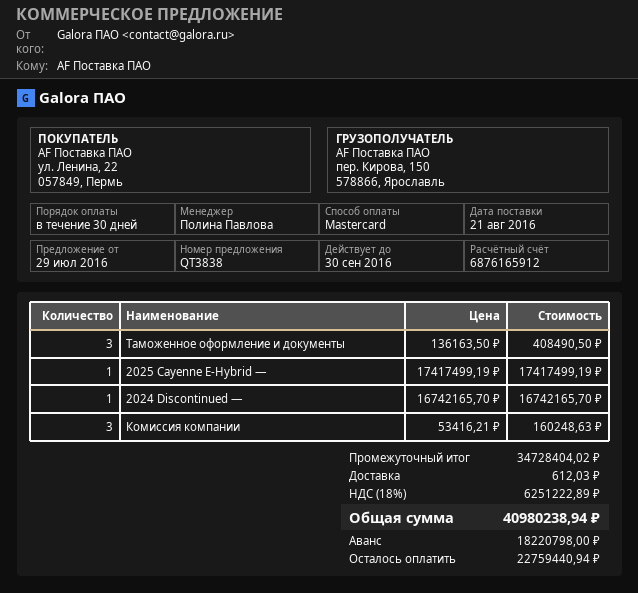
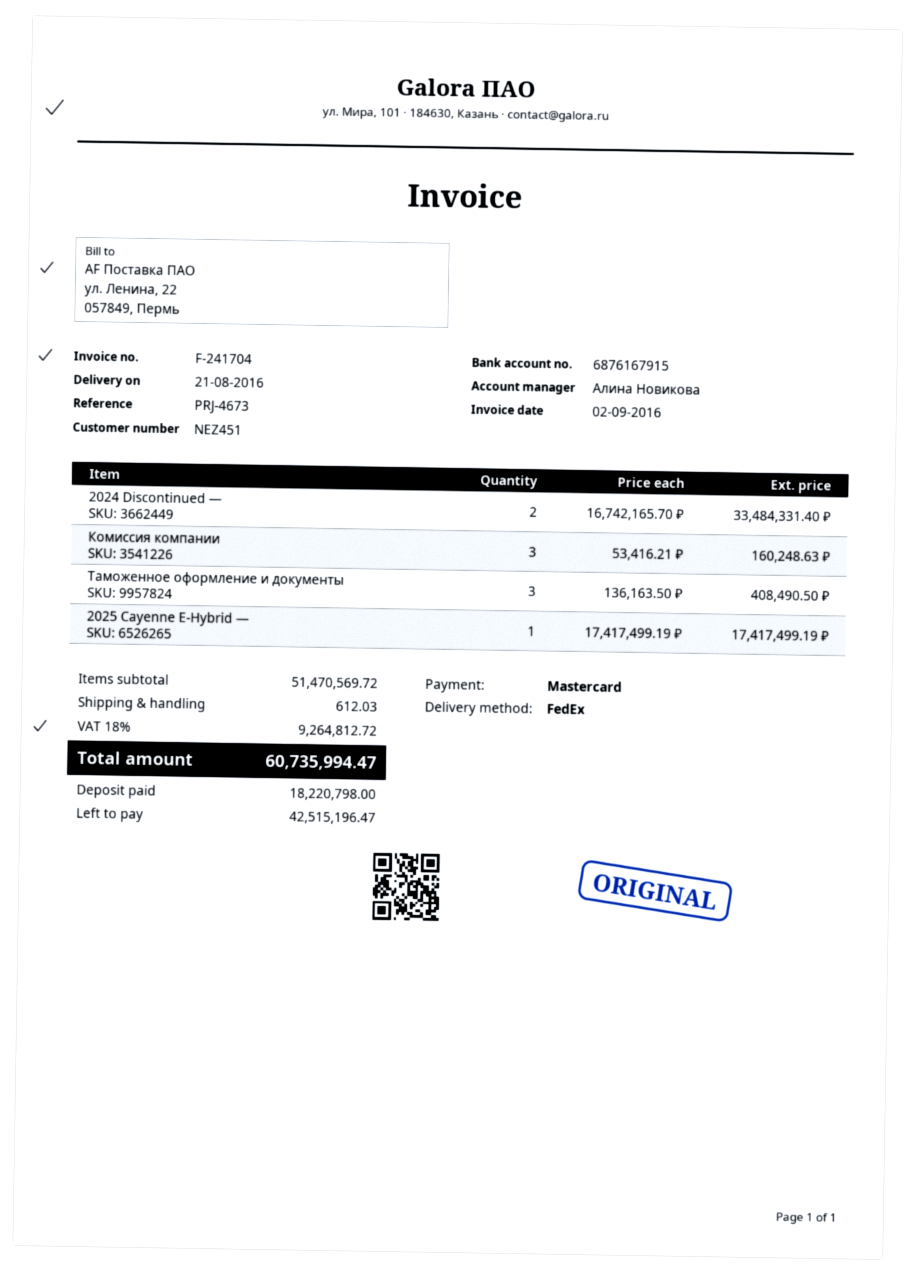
sales rep: Полина Павлова -> Алина Новикова
bank account: 6876165912 -> 6876167915
2024 Discontinued —: 1 x 16742165.70 = 16742165.70 -> 2 x 16742165.70 = 33484331.40
subtotal: 34728404.02 -> 51470569.72
tax: 18% = 6251222.89 -> 18% = 9264812.72
total: 40980238.94 -> 60735994.47
balance: 22759440.94 -> 42515196.47

